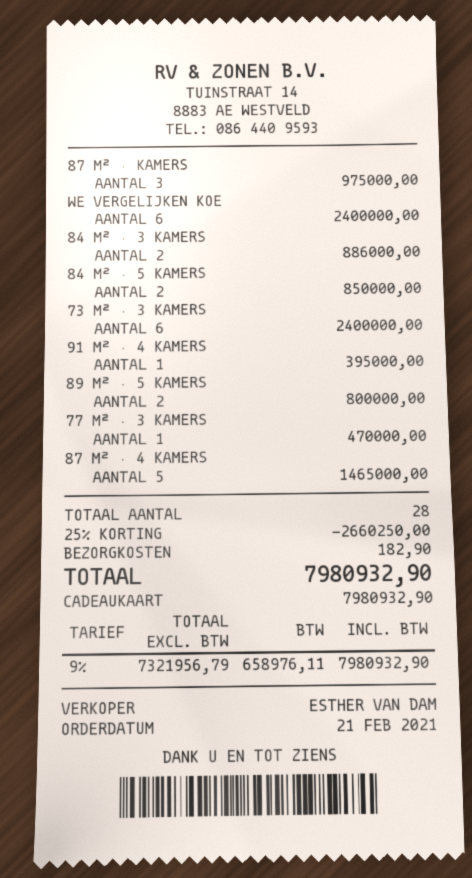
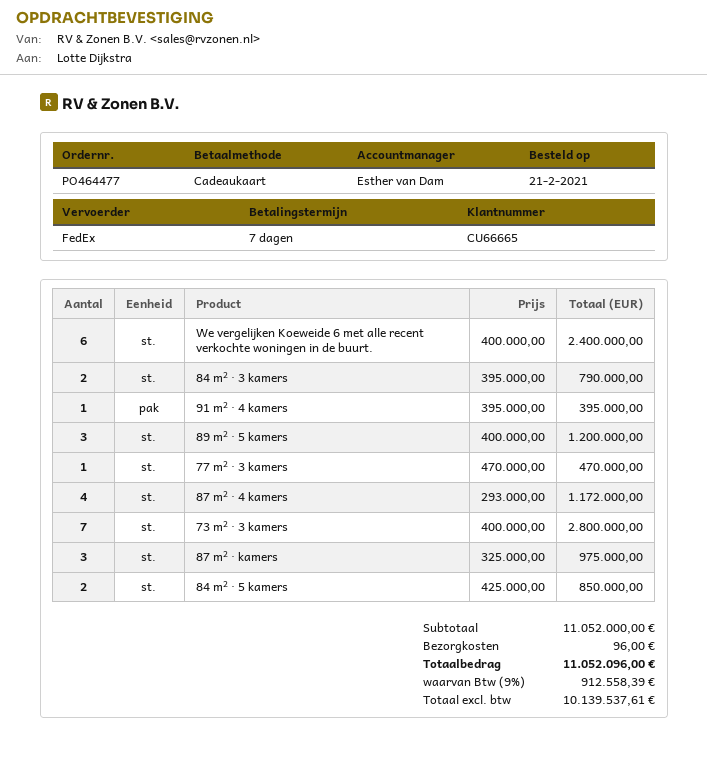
84 M² · 3 KAMERS: 2 for 886000.00 -> 2 for 790000.00
73 M² · 3 KAMERS: 6 for 2400000.00 -> 7 for 2800000.00
89 M² · 5 KAMERS: 2 for 800000.00 -> 3 for 1200000.00
87 M² · 4 KAMERS: 5 for 1465000.00 -> 4 for 1172000.00
discount: 25% = 2660250.00 -> none
shipping: 182.90 -> 96.00
net: 7321956.79 -> 10139537.61
tax: 9% = 658976.11 -> 9% = 912558.39
total: 7980932.90 -> 11052096.00

